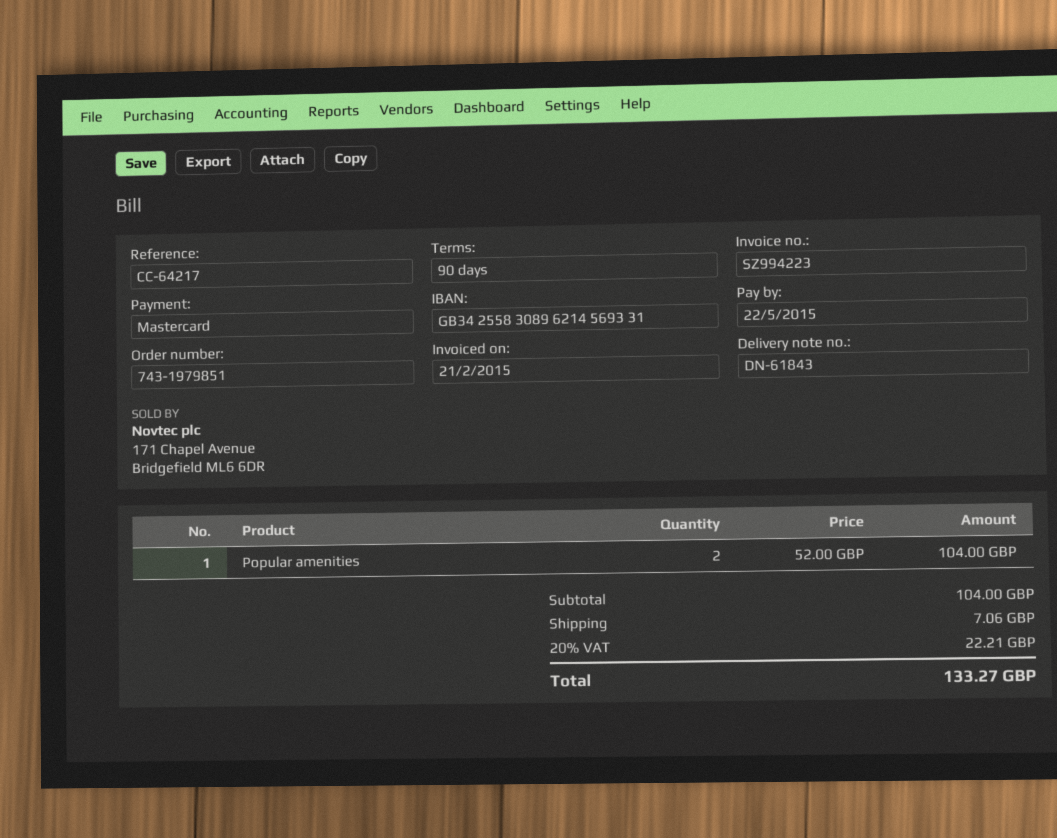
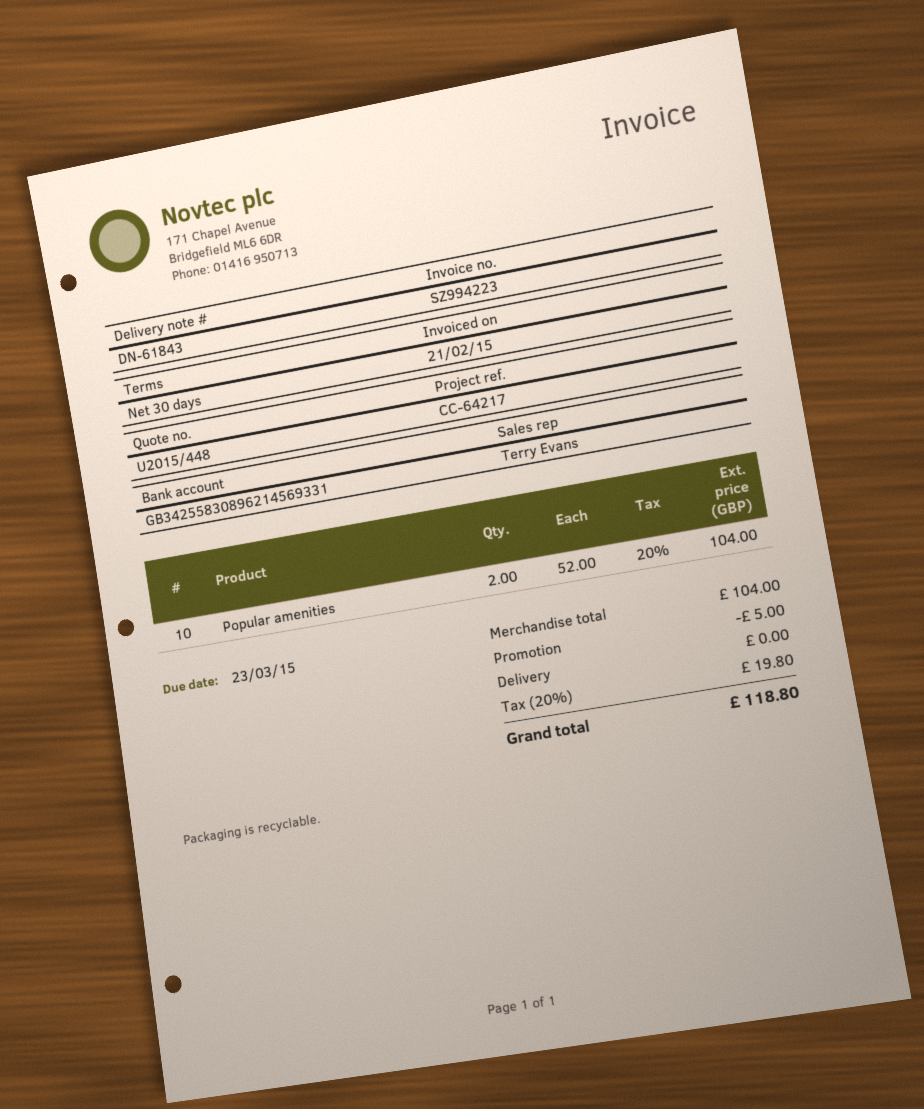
payment terms: 90 days -> 30 days
due date: 2015-05-22 -> 2015-03-23
discount: none -> 5.00
shipping: 7.06 -> 0.00
tax: 20% = 22.21 -> 20% = 19.80
total: 133.27 -> 118.80

